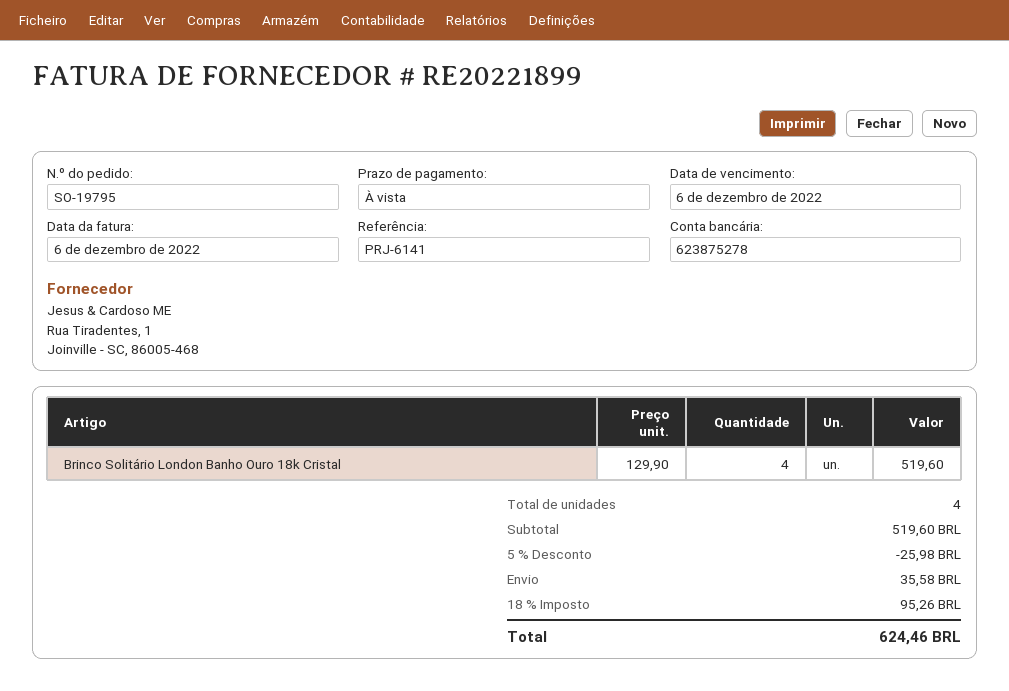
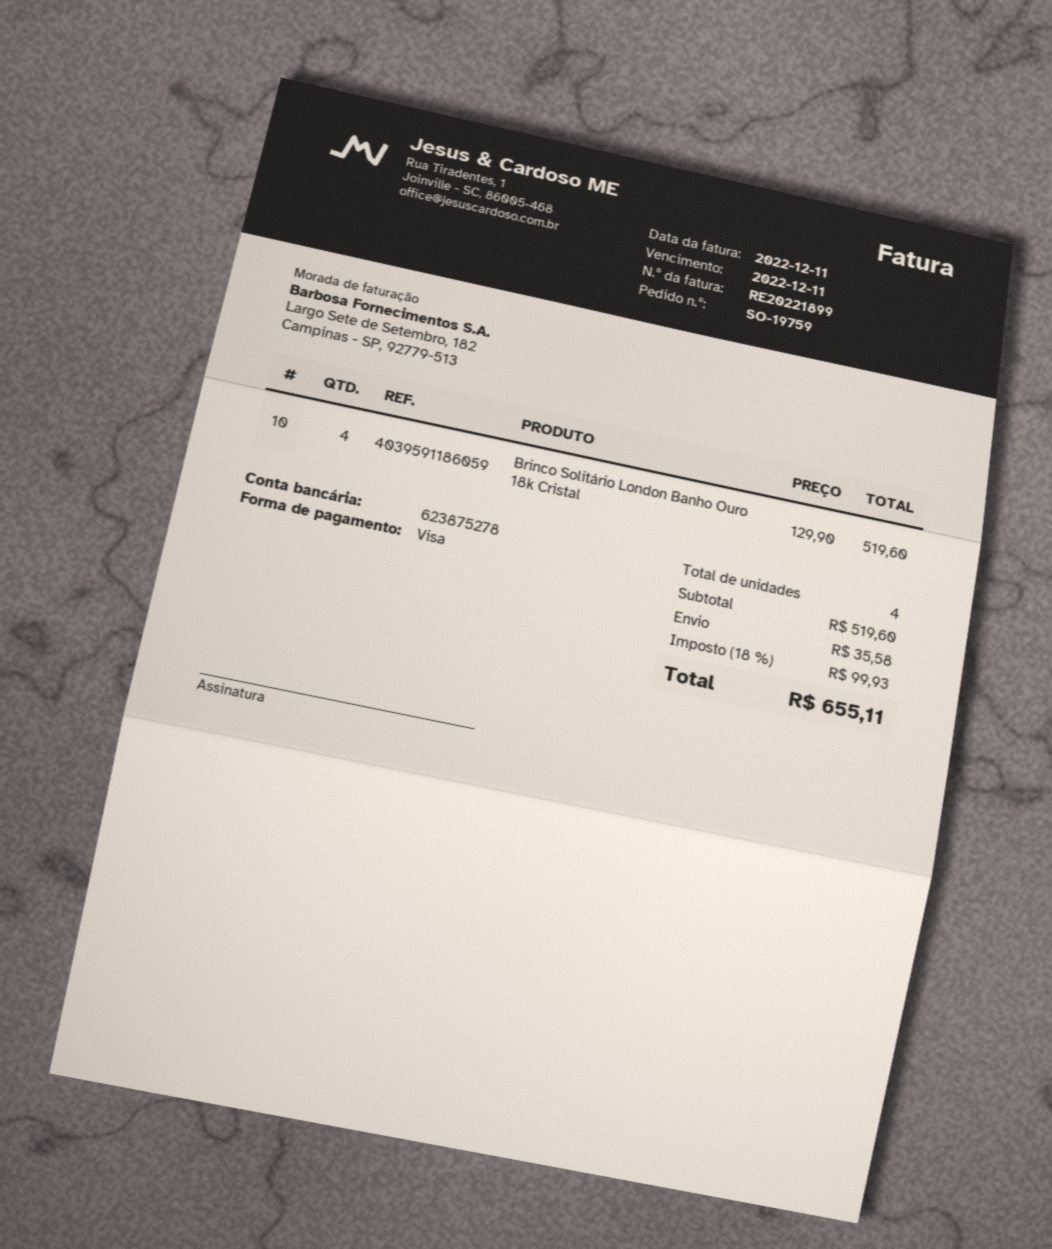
order number: SO-19795 -> SO-19759
invoice date: 2022-12-06 -> 2022-12-11
due date: 2022-12-06 -> 2022-12-11
discount: 5% = 25.98 -> none
tax: 18% = 95.26 -> 18% = 99.93
total: 624.46 -> 655.11

